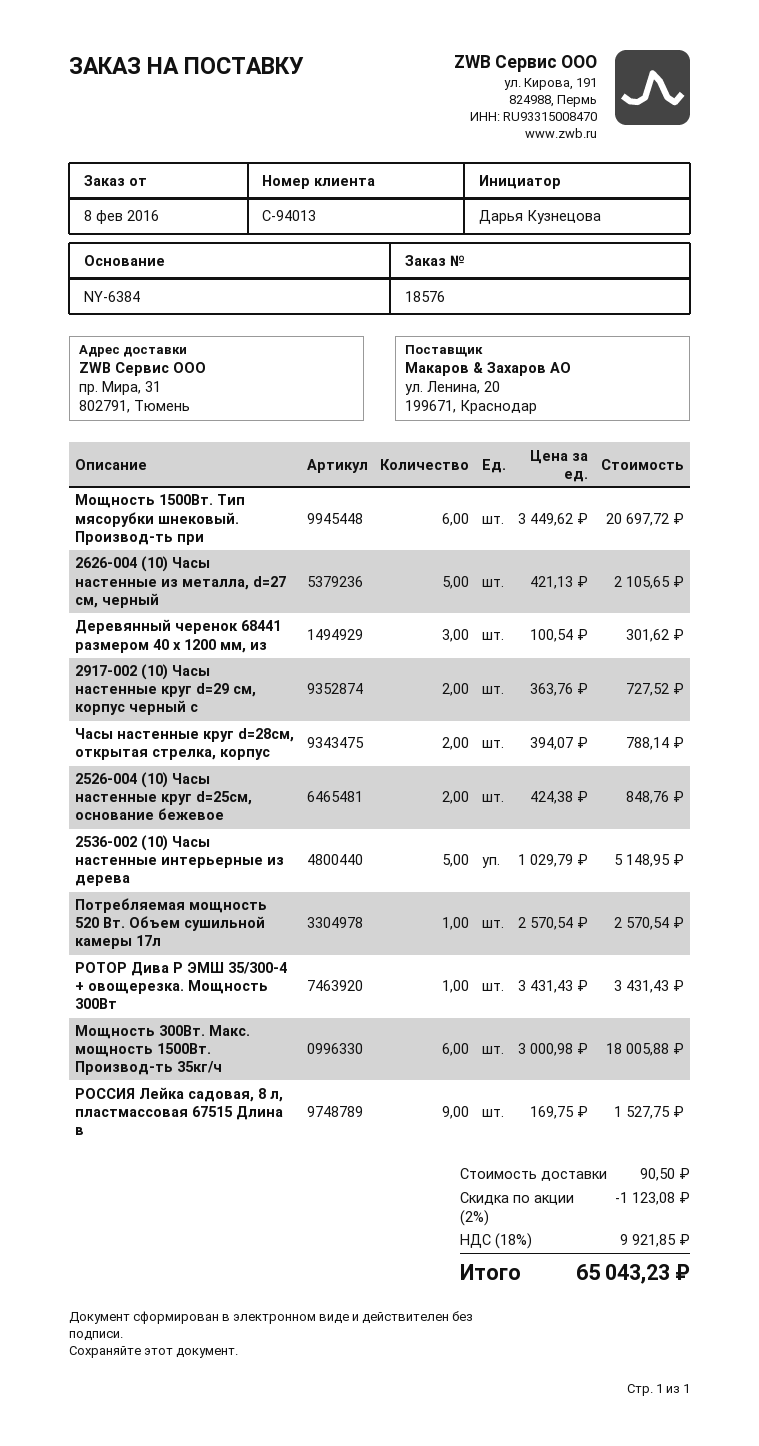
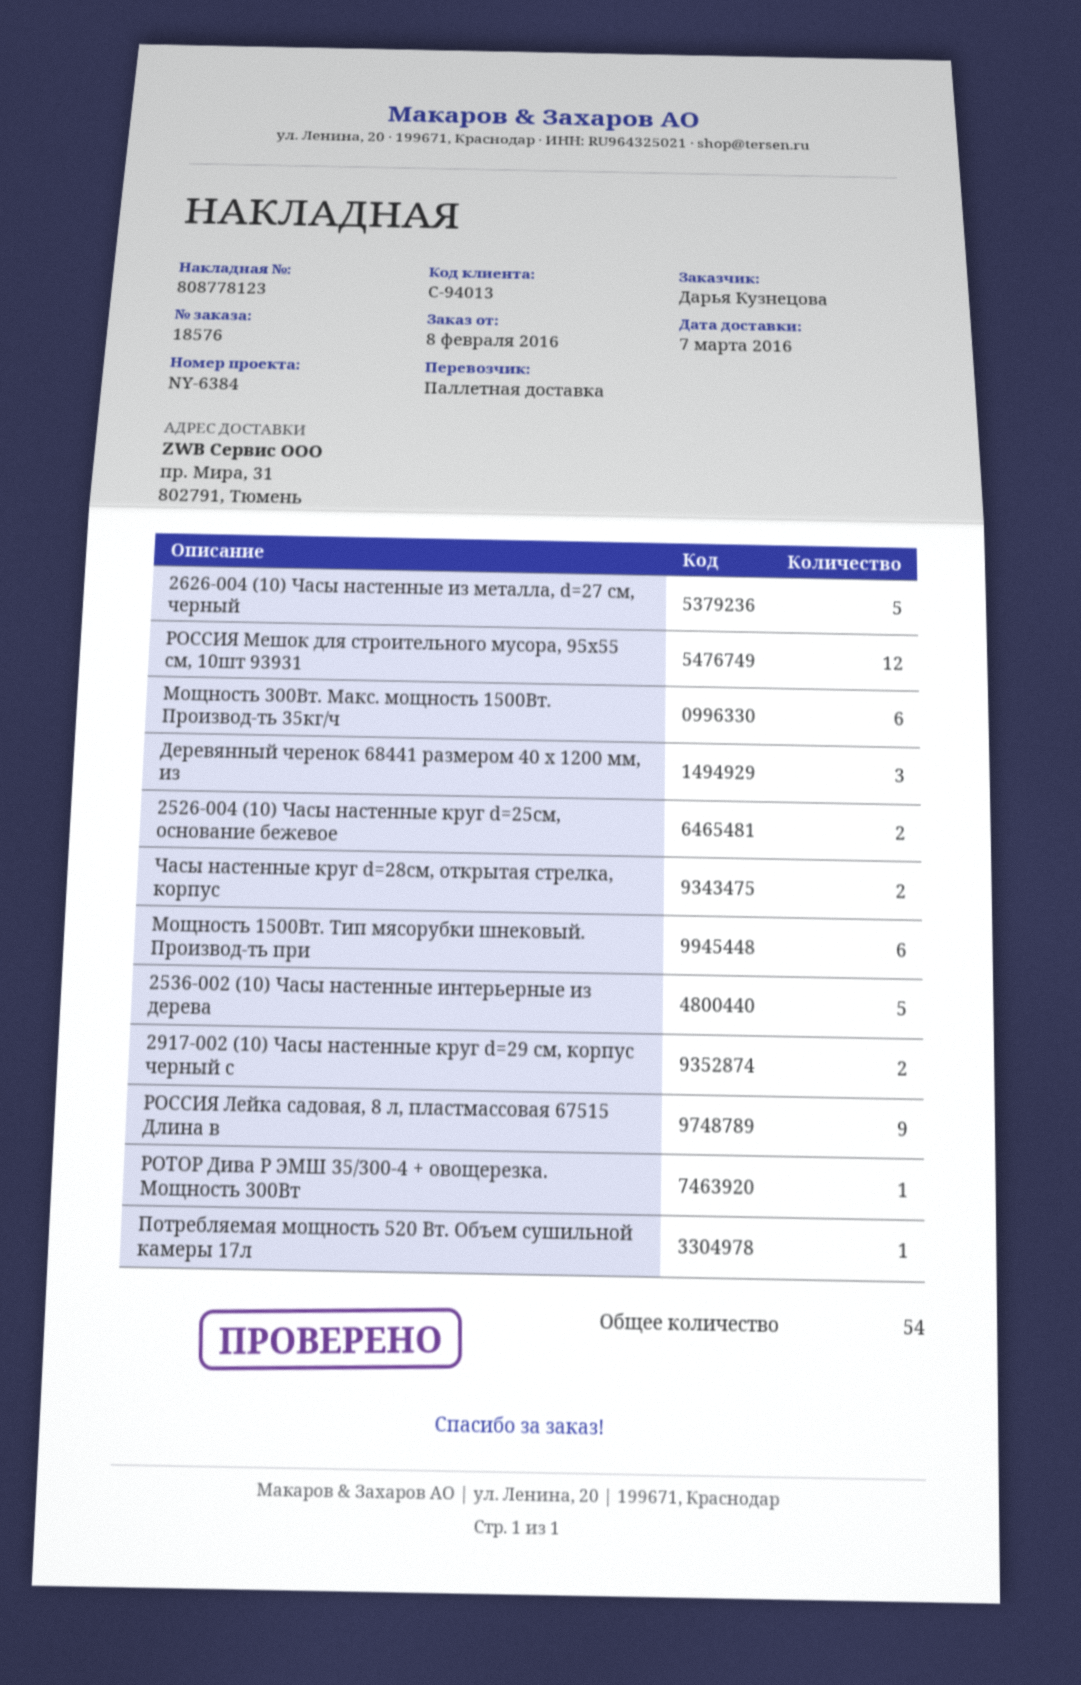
РОССИЯ Мешок для строительного мусора, 95х55 см, 10шт 93931: none -> 12

